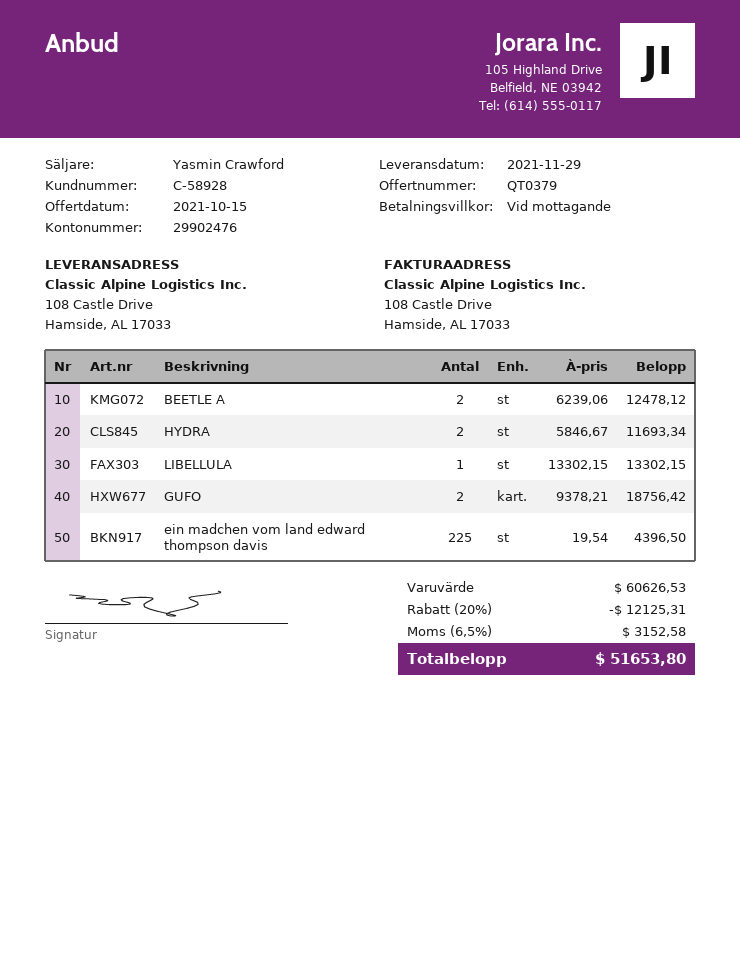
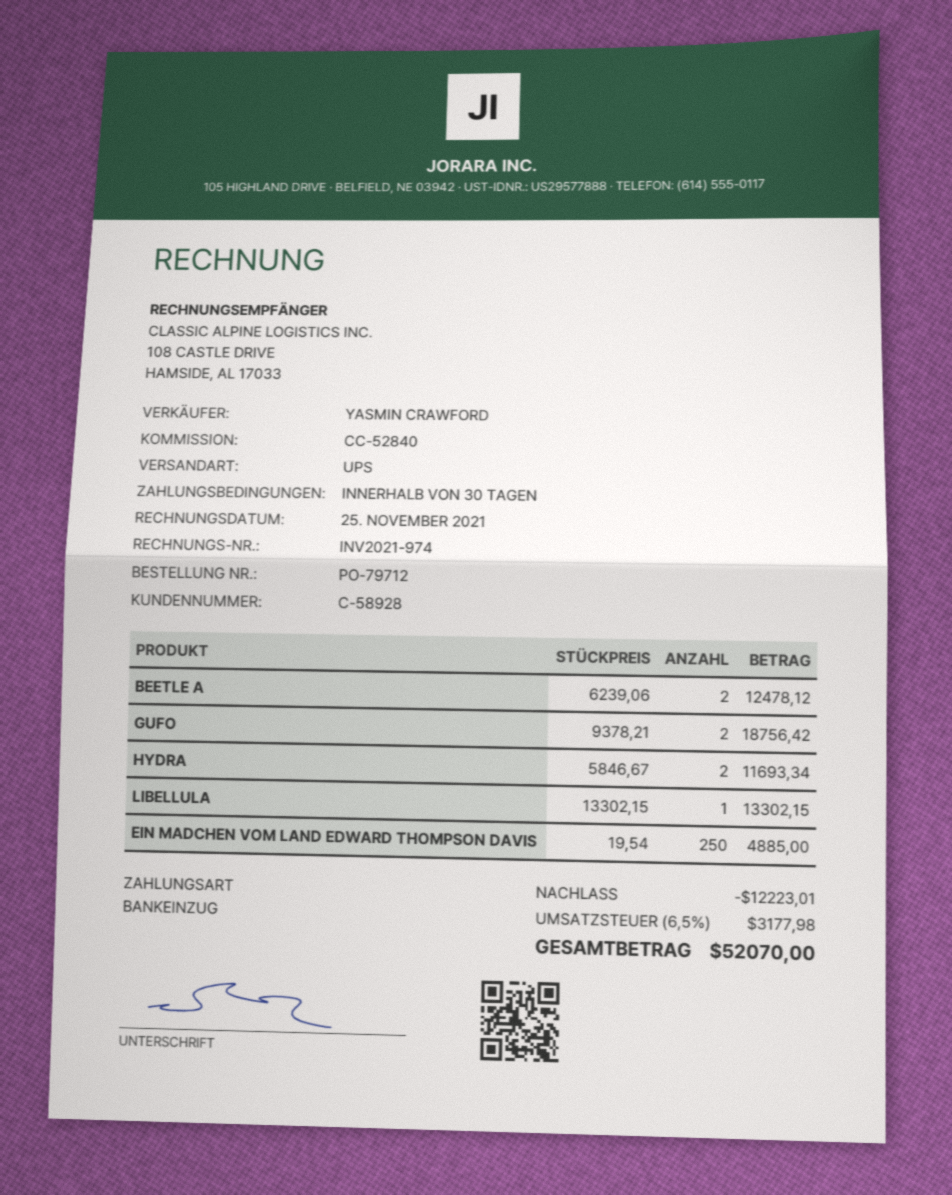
payment terms: on receipt -> 30 days
ein madchen vom land edward thompson davis: 225 x 19.54 = 4396.50 -> 250 x 19.54 = 4885.00
discount: 12125.31 -> 12223.01
tax: 6.5% = 3152.58 -> 6.5% = 3177.98
total: 51653.80 -> 52070.00

